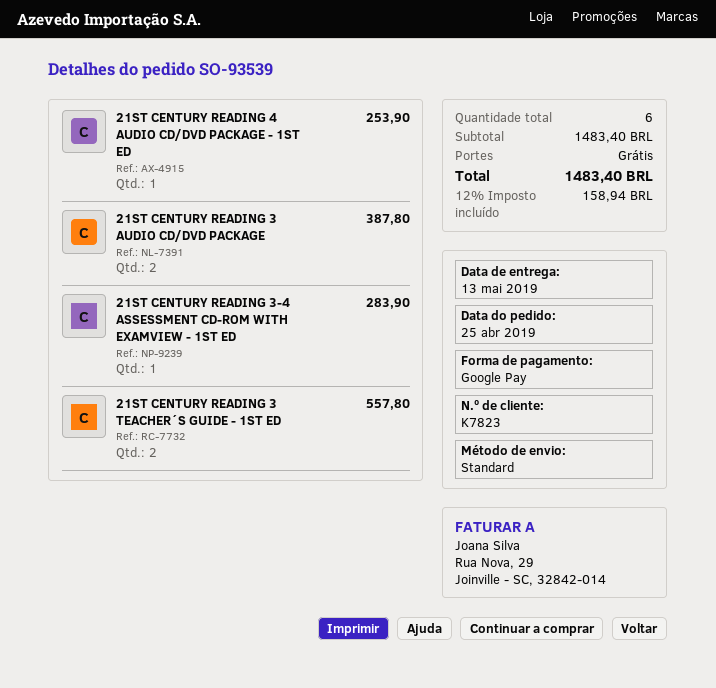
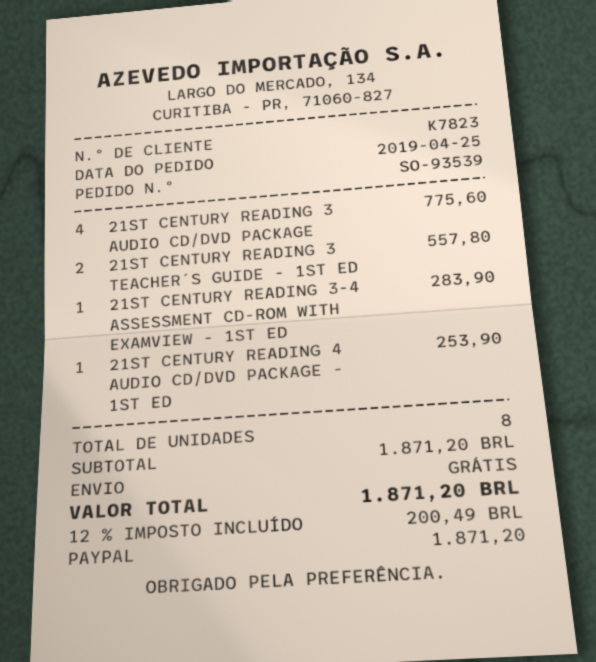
payment method: Google Pay -> PayPal
21ST CENTURY READING 3 AUDIO CD/DVD PACKAGE: 2 for 387.80 -> 4 for 775.60
total quantity: 6 -> 8
subtotal: 1483.40 -> 1871.20
tax: 12% = 158.94 -> 12% = 200.49
total: 1483.40 -> 1871.20

